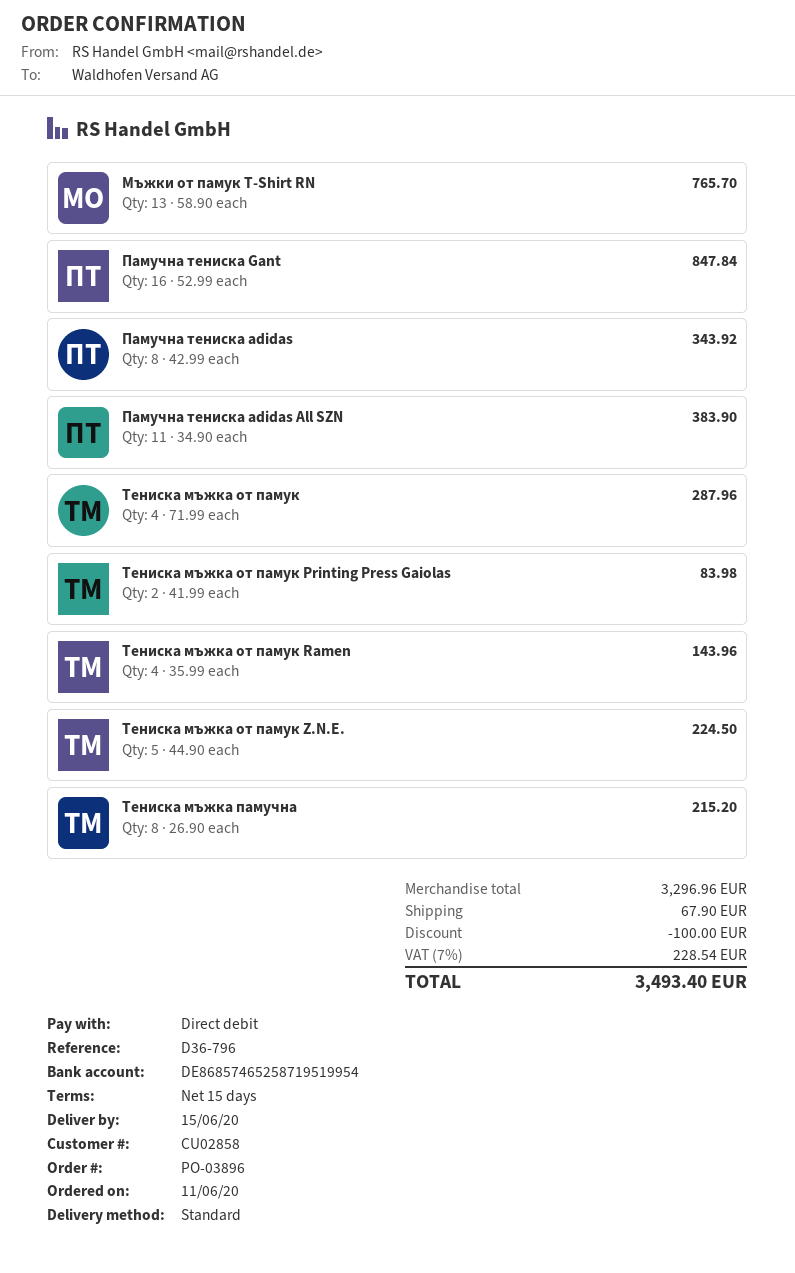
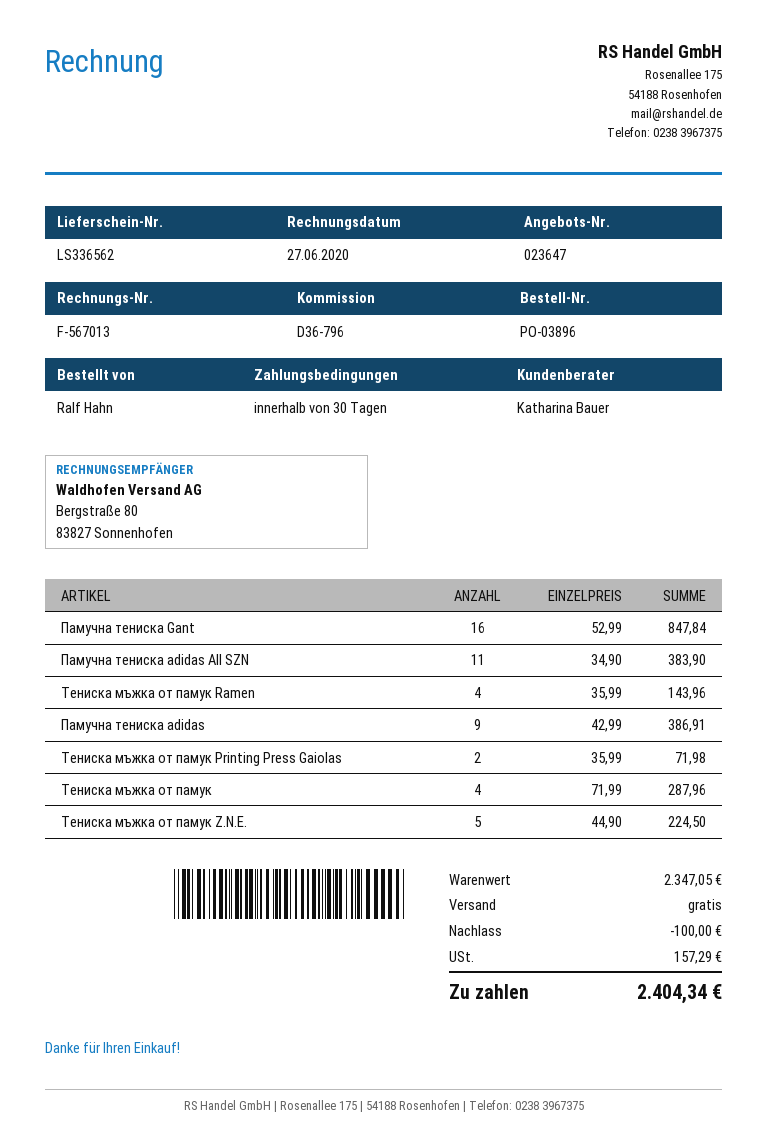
payment terms: 15 days -> 30 days
Мъжки от памук T-Shirt RN: 13 x 58.90 = 765.70 -> none
Памучна тениска adidas: 8 x 42.99 = 343.92 -> 9 x 42.99 = 386.91
Тениска мъжка от памук Printing Press Gaiolas: 2 x 41.99 = 83.98 -> 2 x 35.99 = 71.98
Тениска мъжка памучна: 8 x 26.90 = 215.20 -> none
subtotal: 3296.96 -> 2347.05
shipping: 67.90 -> 0.00
tax: 228.54 -> 157.29
total: 3493.40 -> 2404.34

